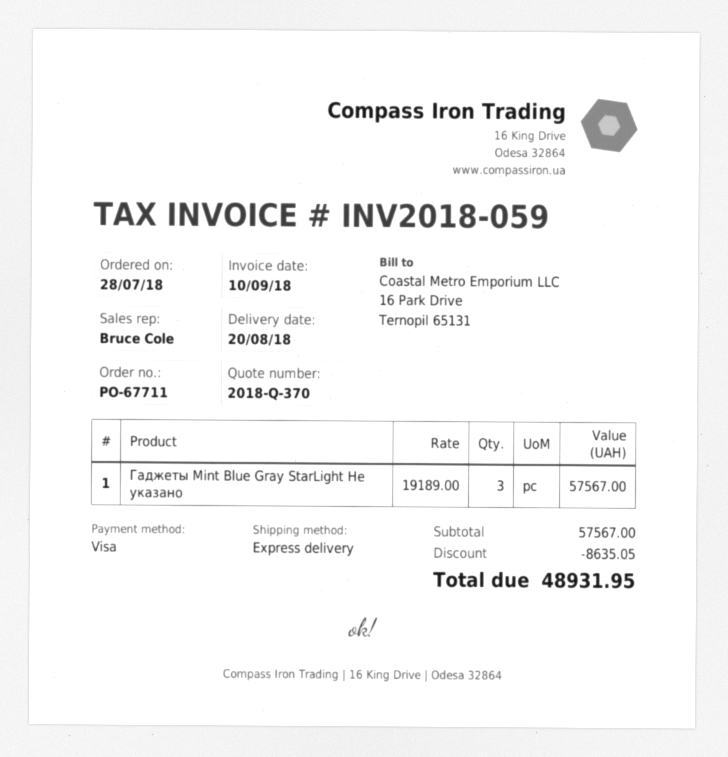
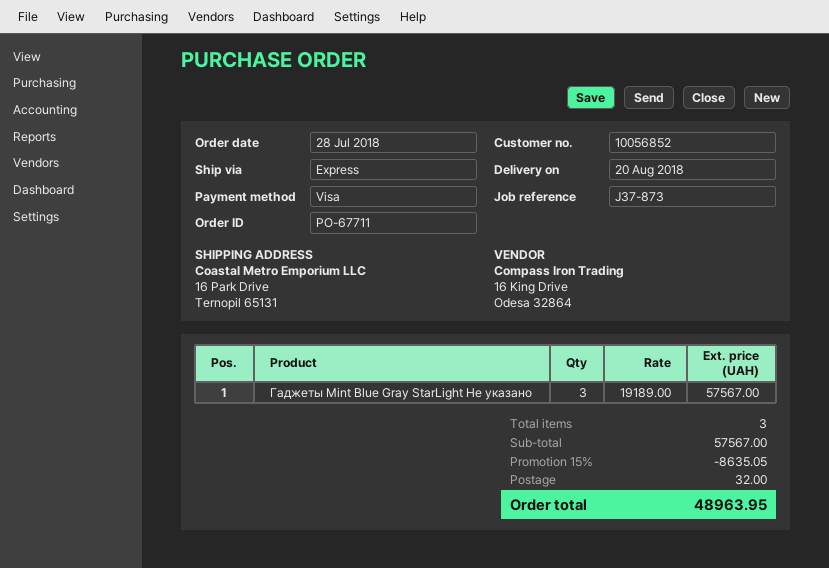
shipping: none -> 32.00
total: 48931.95 -> 48963.95

